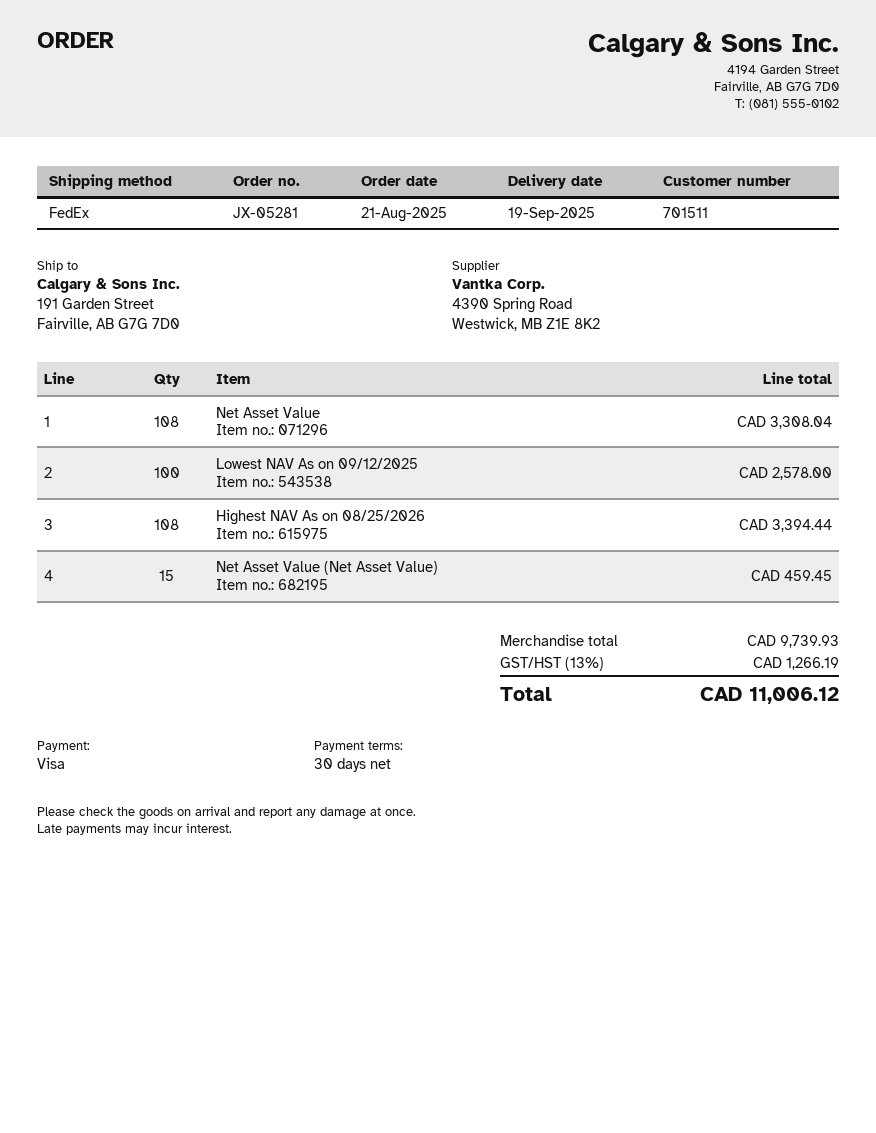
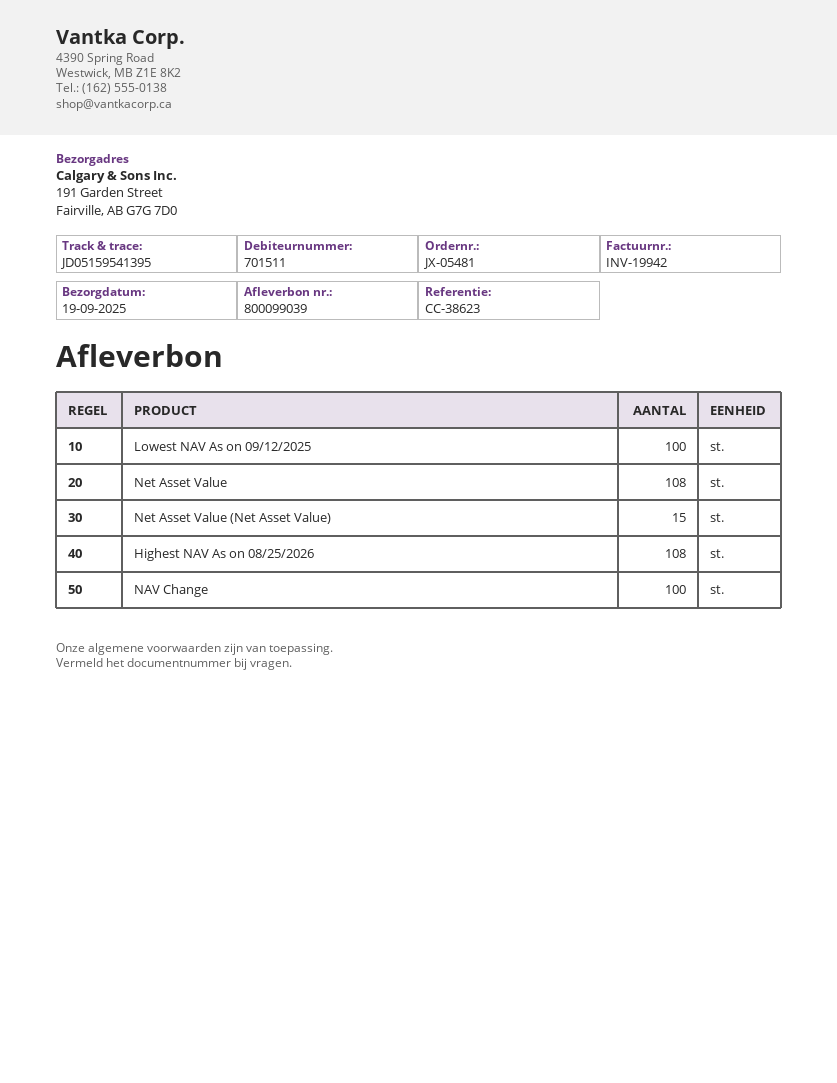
order number: JX-05281 -> JX-05481
NAV Change: none -> 100

